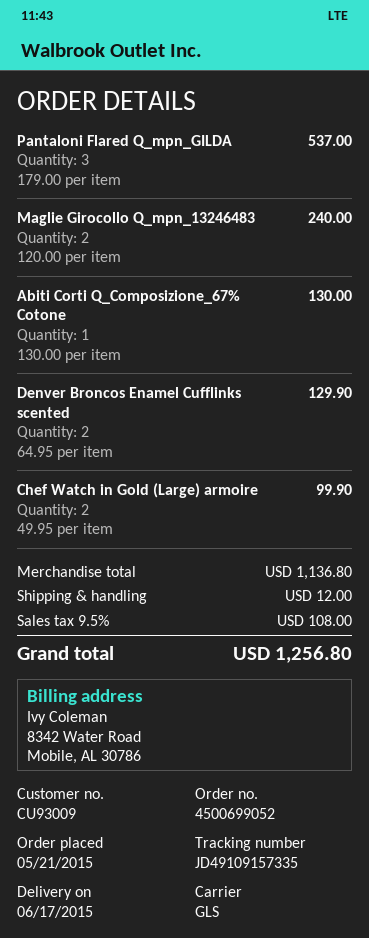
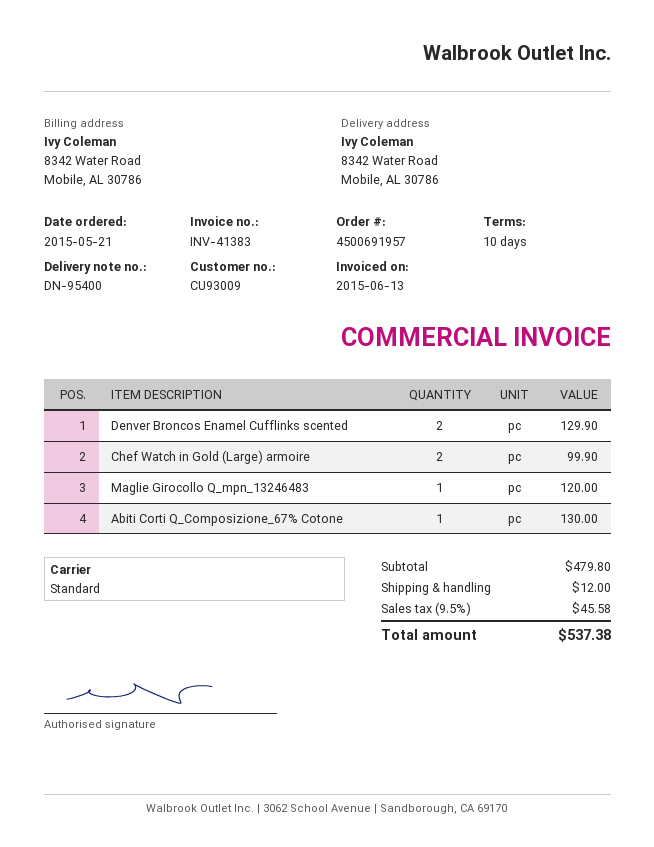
order number: 4500699052 -> 4500691957
shipping method: GLS -> standard
Pantaloni Flared Q_mpn_GILDA: 3 for 537.00 -> none
Maglie Girocollo Q_mpn_13246483: 2 for 240.00 -> 1 for 120.00
subtotal: 1136.80 -> 479.80
tax: 9.5% = 108.00 -> 9.5% = 45.58
total: 1256.80 -> 537.38

